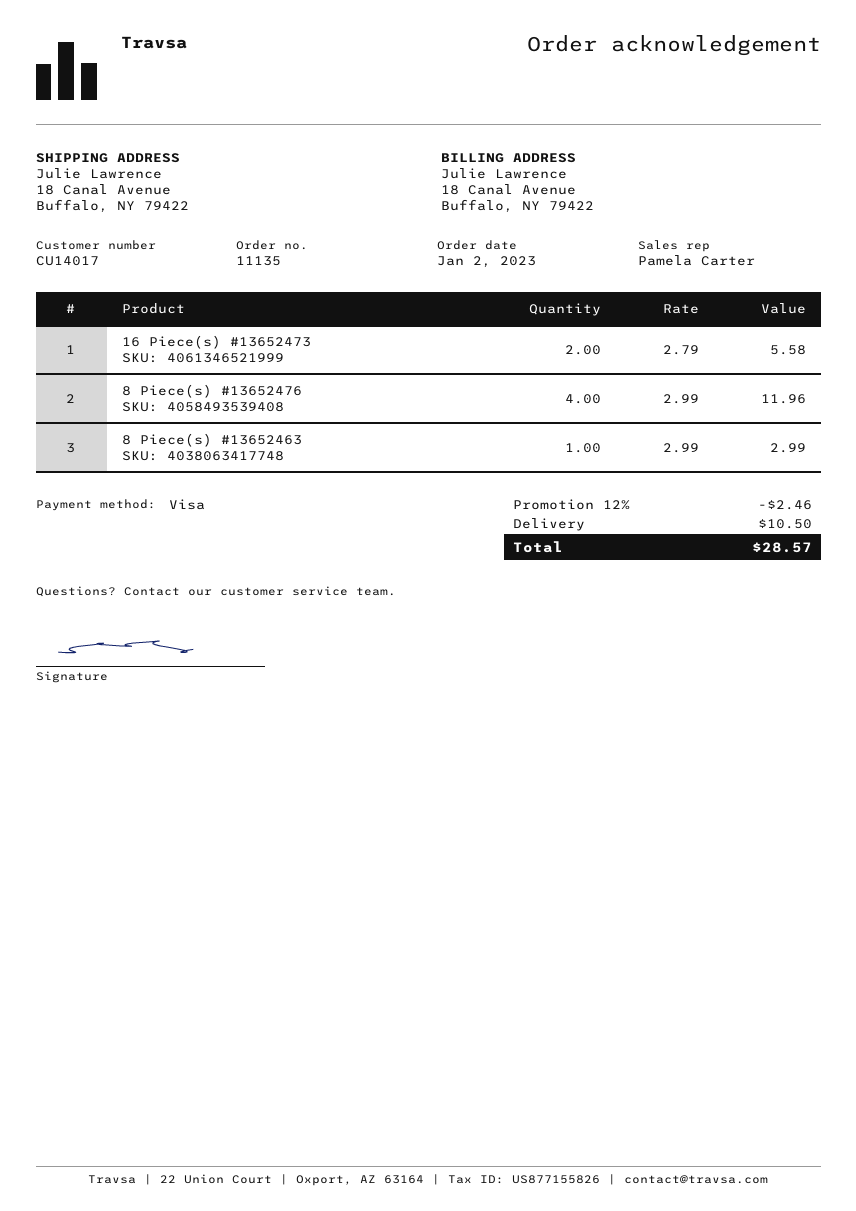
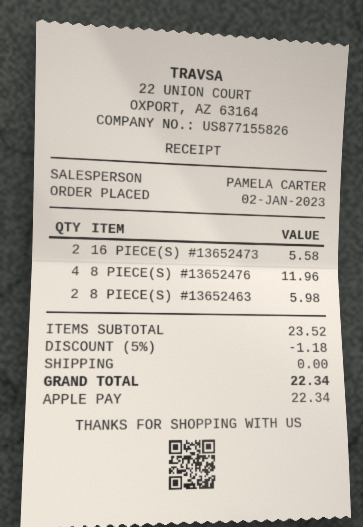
payment method: Visa -> Apple Pay
8 Piece(s) #13652463: 1 for 2.99 -> 2 for 5.98
discount: 12% = 2.46 -> 5% = 1.18
shipping: 10.50 -> 0.00
total: 28.57 -> 22.34

